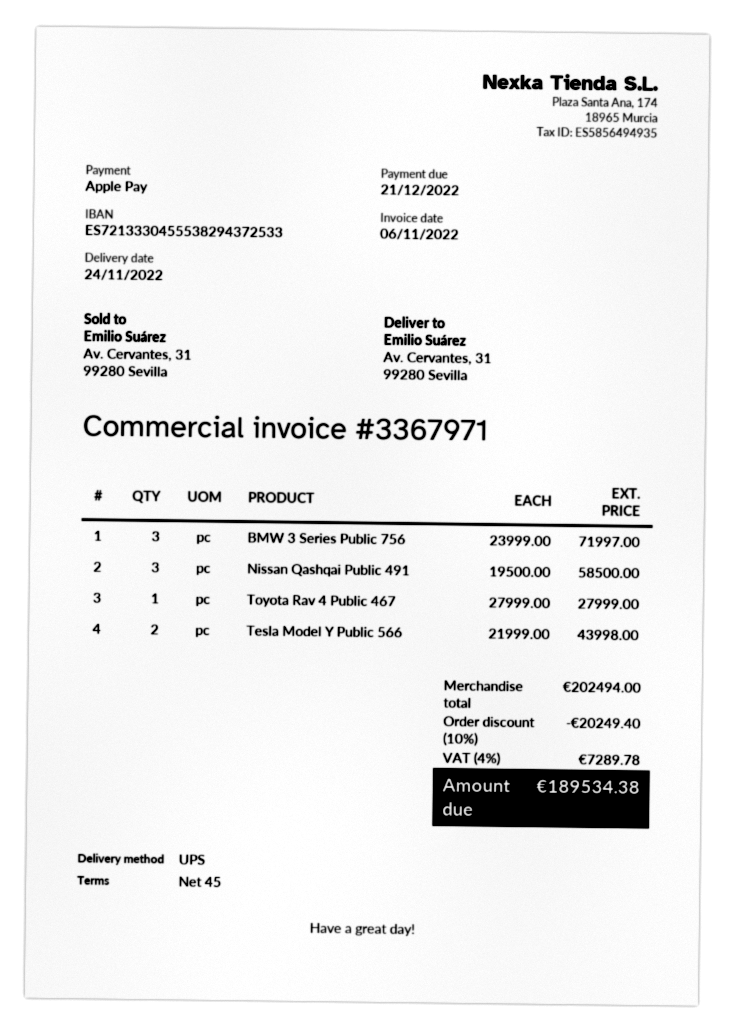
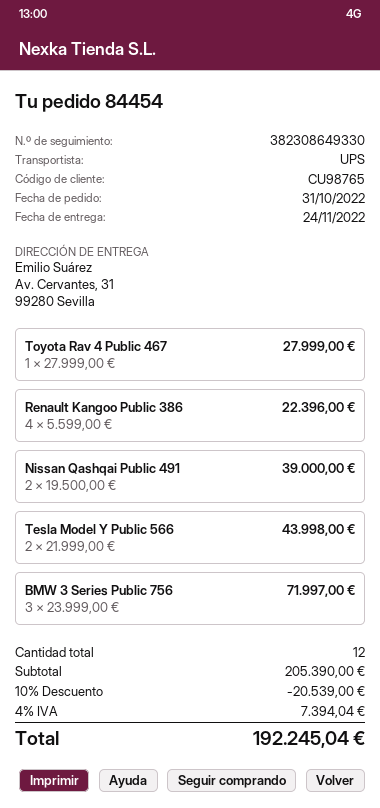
Nissan Qashqai Public 491: 3 x 19500.00 = 58500.00 -> 2 x 19500.00 = 39000.00
Renault Kangoo Public 386: none -> 4 x 5599.00 = 22396.00
subtotal: 202494.00 -> 205390.00
discount: 10% = 20249.40 -> 10% = 20539.00
tax: 4% = 7289.78 -> 4% = 7394.04
total: 189534.38 -> 192245.04

